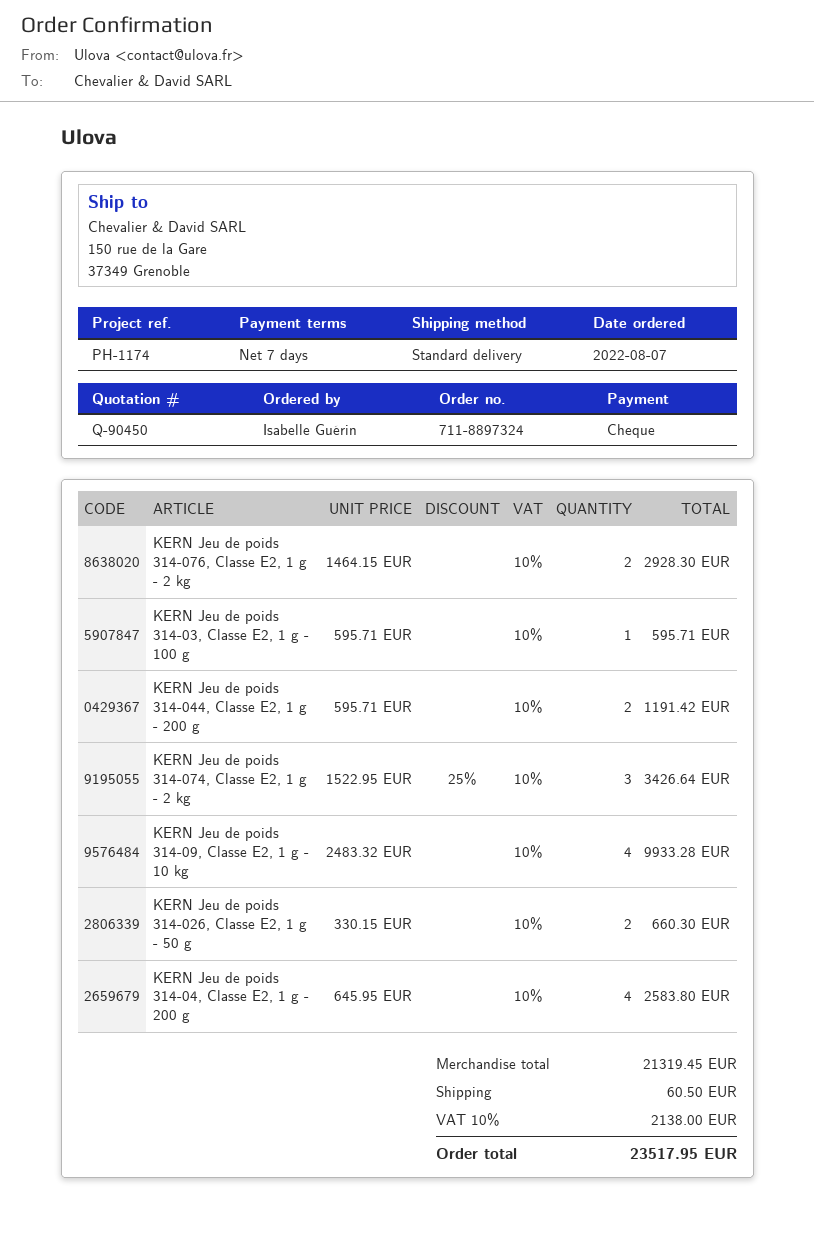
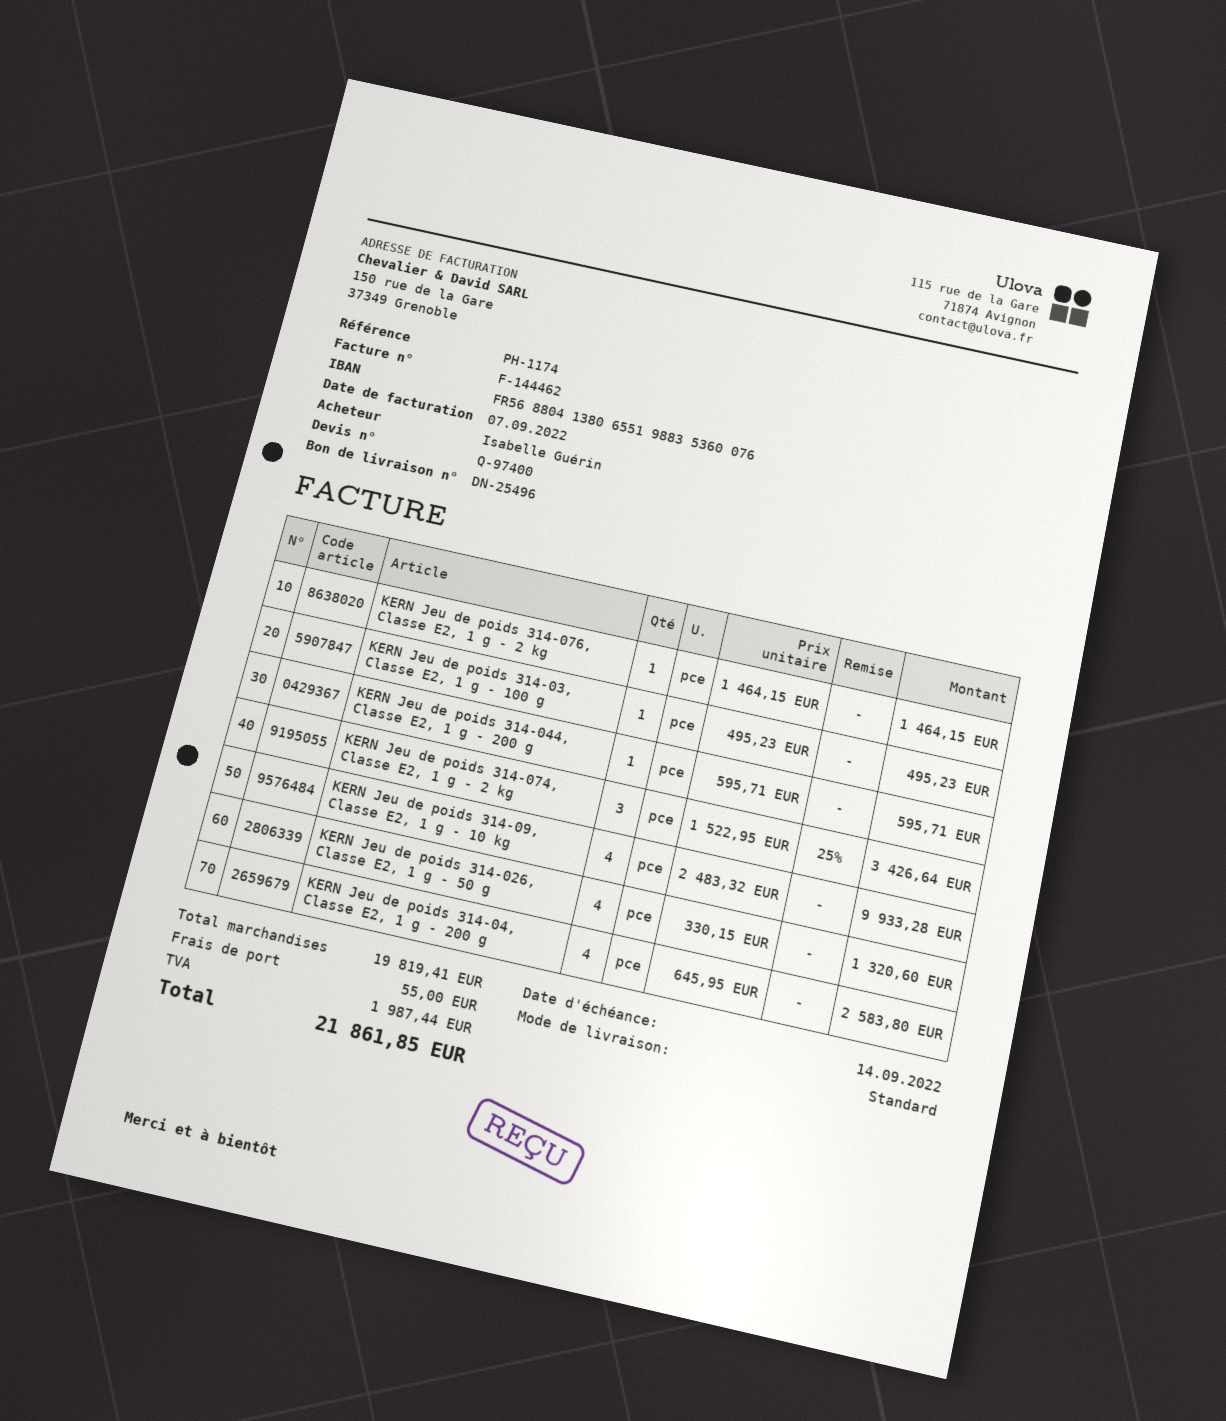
quote number: Q-90450 -> Q-97400
KERN Jeu de poids 314-076, Classe E2, 1 g - 2 kg: 2 x 1464.15 = 2928.30 -> 1 x 1464.15 = 1464.15
KERN Jeu de poids 314-03, Classe E2, 1 g - 100 g: 1 x 595.71 = 595.71 -> 1 x 495.23 = 495.23
KERN Jeu de poids 314-044, Classe E2, 1 g - 200 g: 2 x 595.71 = 1191.42 -> 1 x 595.71 = 595.71
KERN Jeu de poids 314-026, Classe E2, 1 g - 50 g: 2 x 330.15 = 660.30 -> 4 x 330.15 = 1320.60
subtotal: 21319.45 -> 19819.41
shipping: 60.50 -> 55.00
tax: 2138.00 -> 1987.44
total: 23517.95 -> 21861.85

